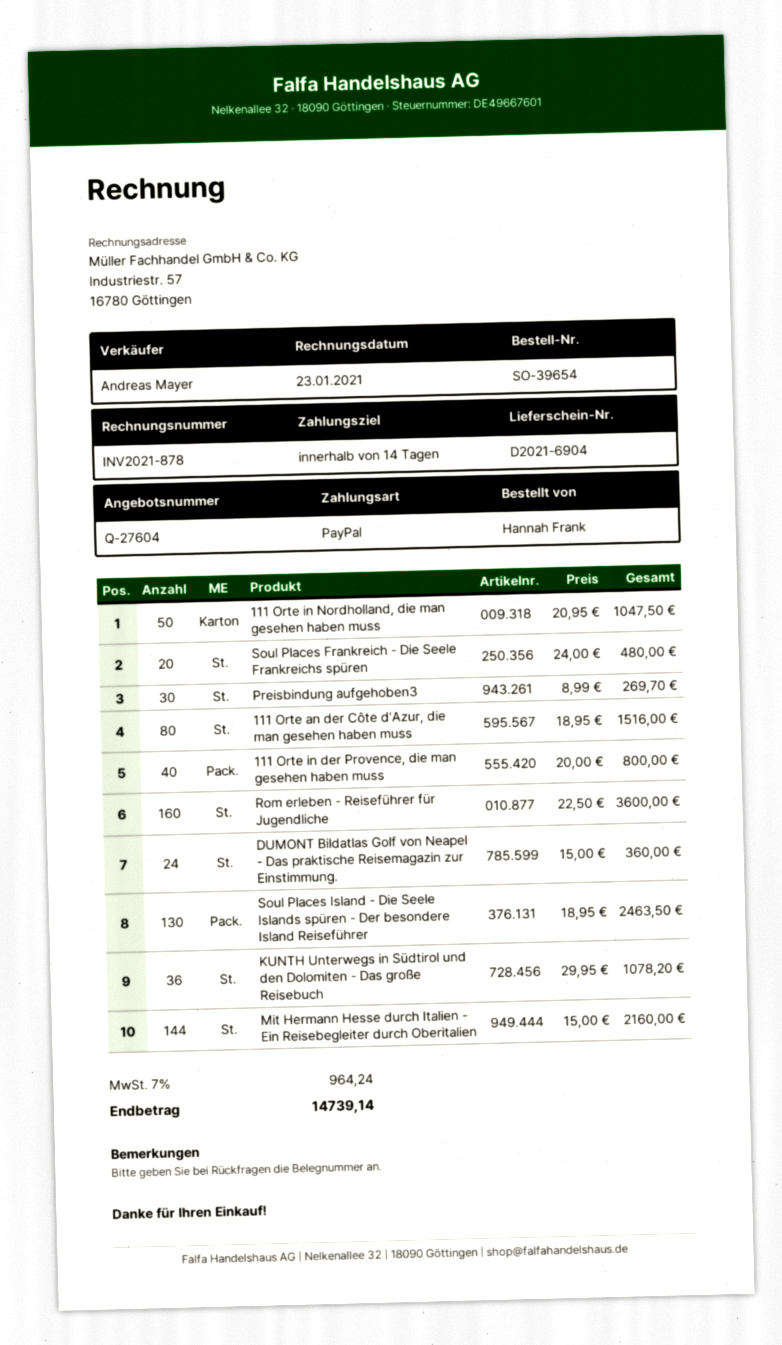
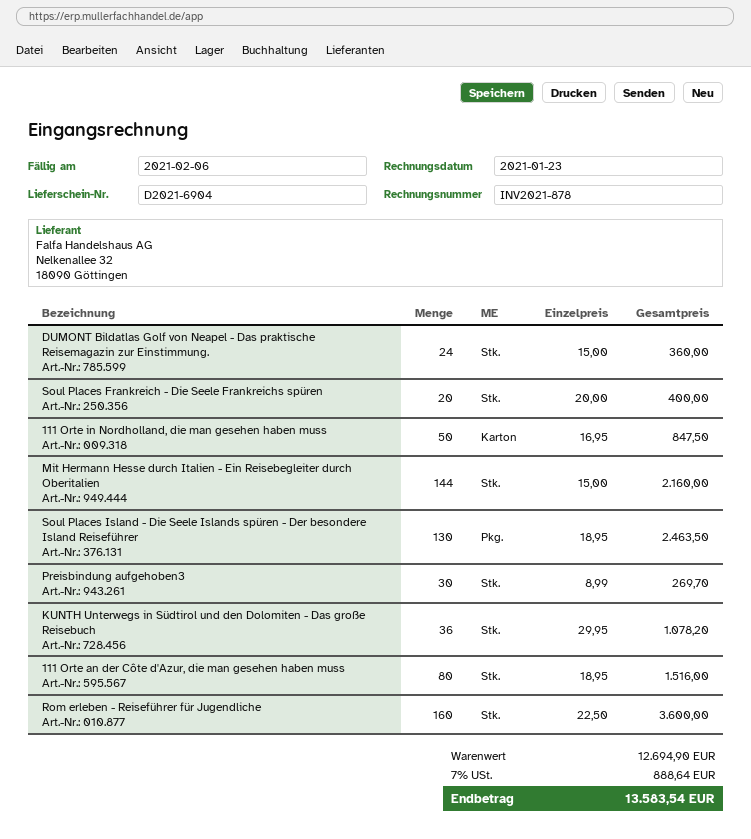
111 Orte in Nordholland, die man gesehen haben muss: 50 x 20.95 = 1047.50 -> 50 x 16.95 = 847.50
Soul Places Frankreich - Die Seele Frankreichs spüren: 20 x 24.00 = 480.00 -> 20 x 20.00 = 400.00
111 Orte in der Provence, die man gesehen haben muss: 40 x 20.00 = 800.00 -> none
tax: 7% = 964.24 -> 7% = 888.64
total: 14739.14 -> 13583.54

